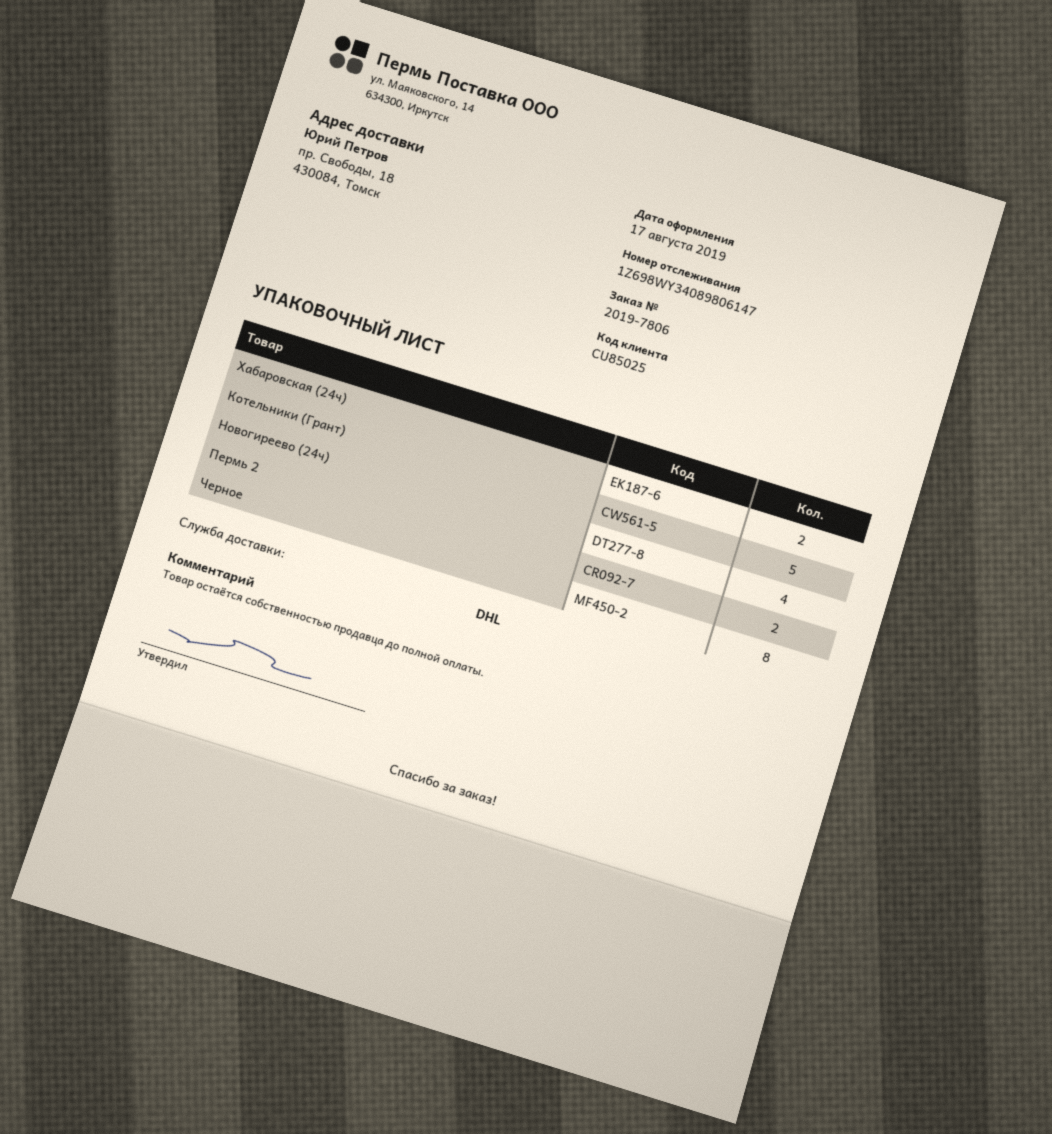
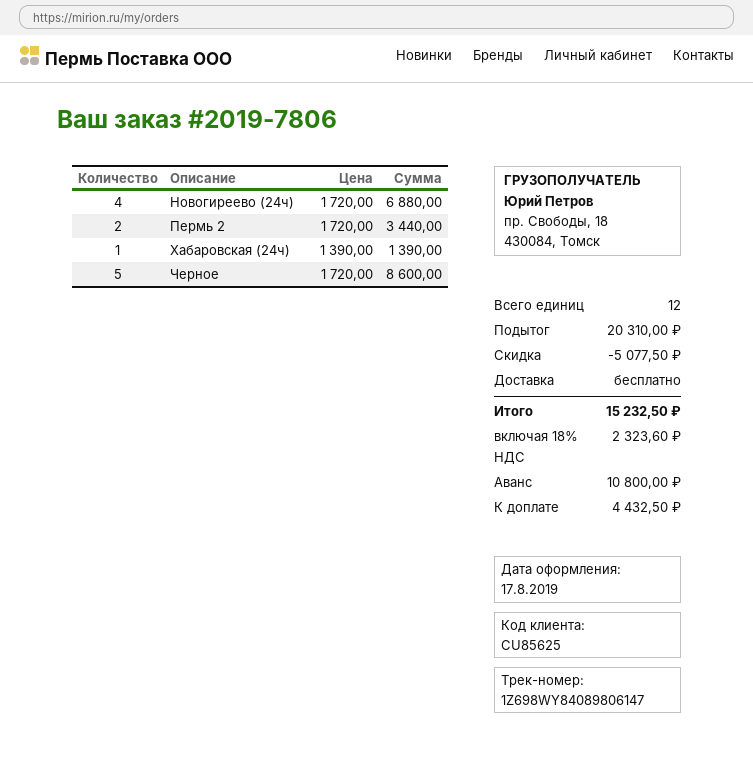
customer number: CU85025 -> CU85625
tracking number: 1Z698WY34089806147 -> 1Z698WY84089806147
Хабаровская (24ч): 2 -> 1
Котельники (Грант): 5 -> none
Черное: 8 -> 5

